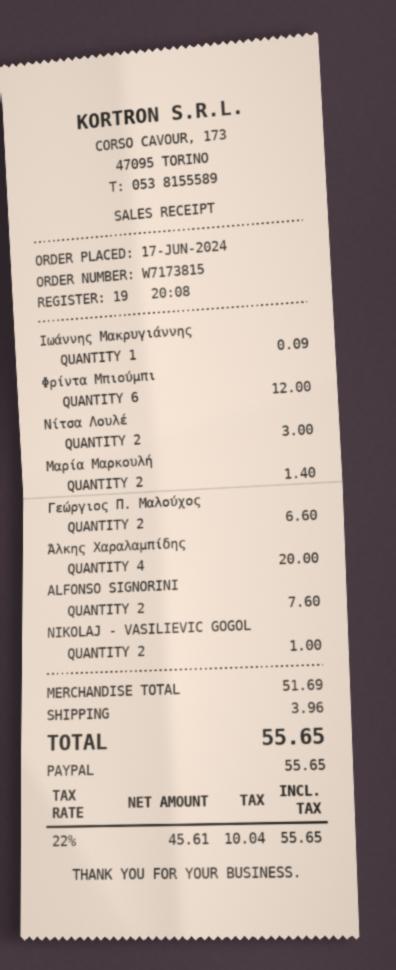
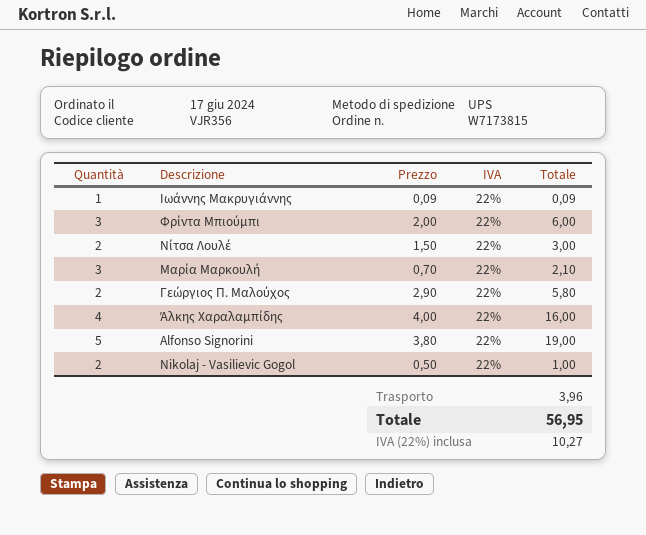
Φρίντα Μπιούμπι: 6 for 12.00 -> 3 for 6.00
Μαρία Μαρκουλή: 2 for 1.40 -> 3 for 2.10
Γεώργιος Π. Μαλούχος: 2 for 6.60 -> 2 for 5.80
Άλκης Χαραλαμπίδης: 4 for 20.00 -> 4 for 16.00
ALFONSO SIGNORINI: 2 for 7.60 -> 5 for 19.00
tax: 22% = 10.04 -> 22% = 10.27
total: 55.65 -> 56.95

